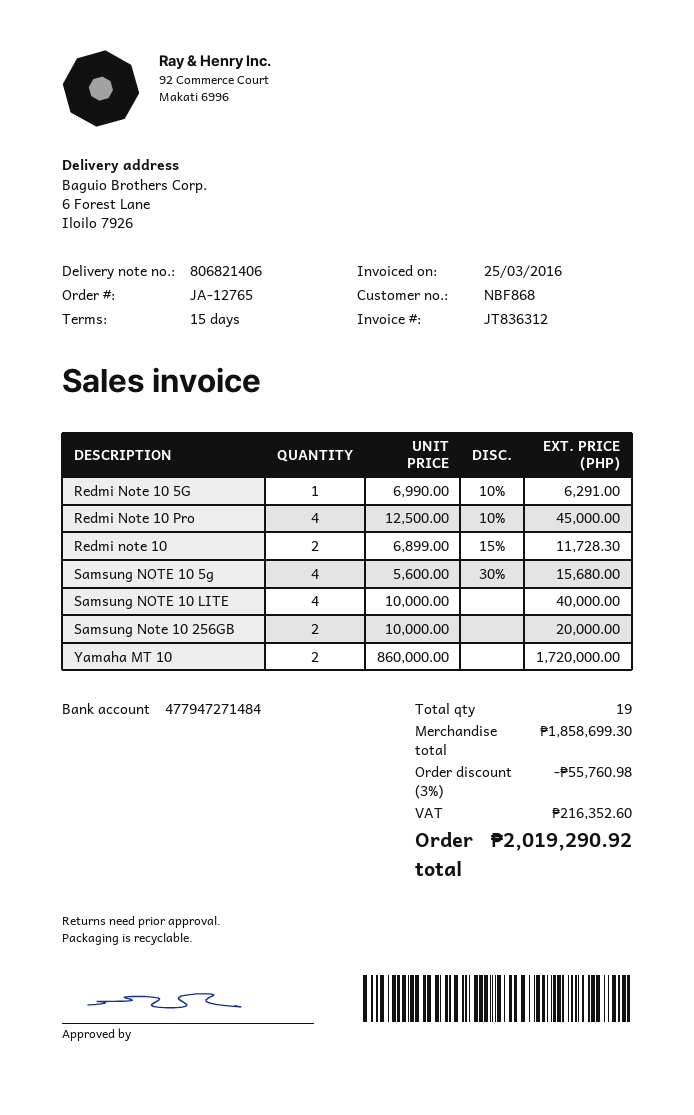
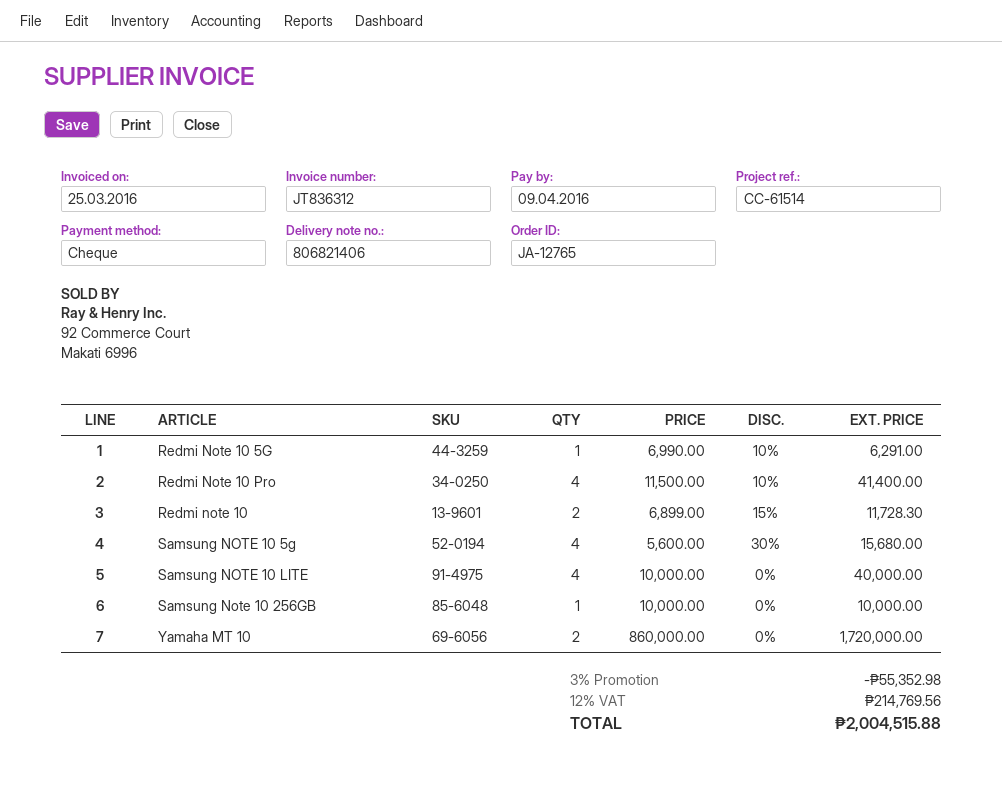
Redmi Note 10 Pro: 4 x 12500.00 - 10% = 45000.00 -> 4 x 11500.00 - 10% = 41400.00
Samsung Note 10 256GB: 2 x 10000.00 = 20000.00 -> 1 x 10000.00 = 10000.00
discount: 3% = 55760.98 -> 3% = 55352.98
tax: 216352.60 -> 214769.56
total: 2019290.92 -> 2004515.88

